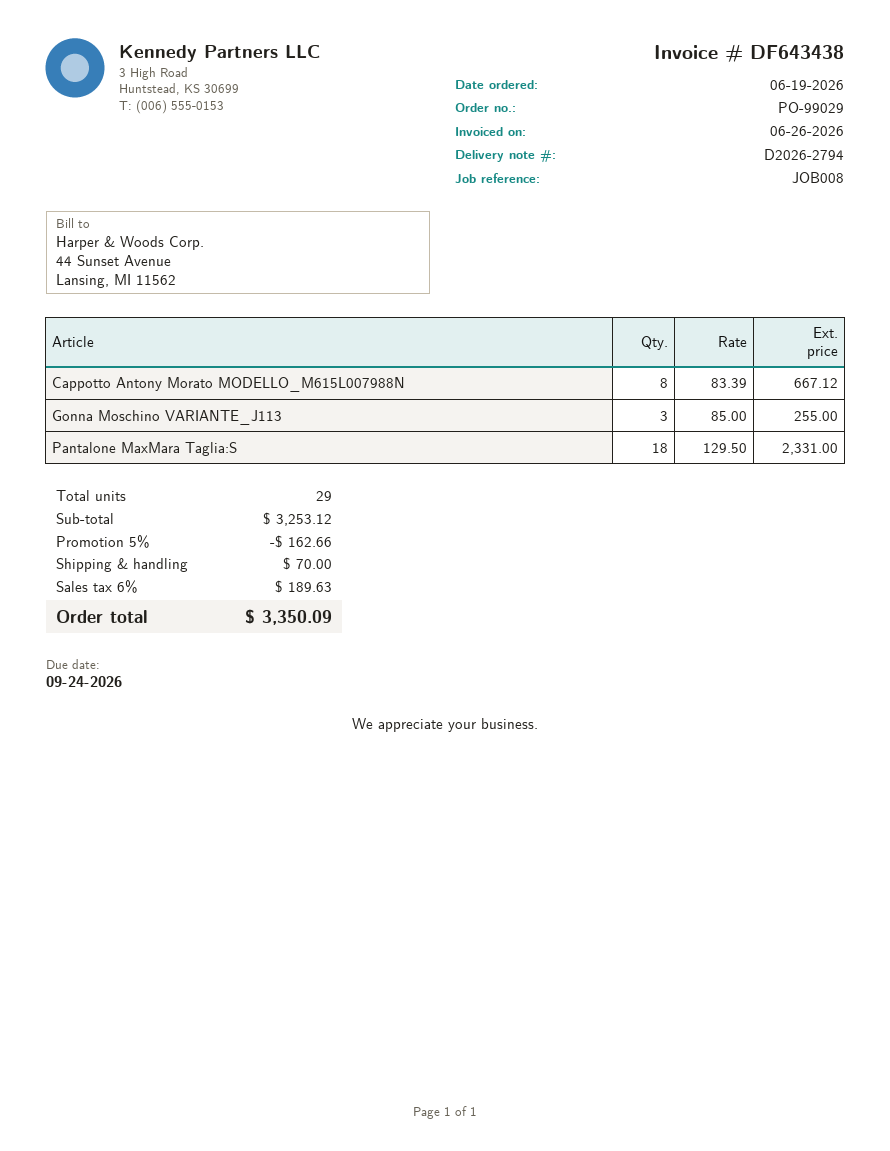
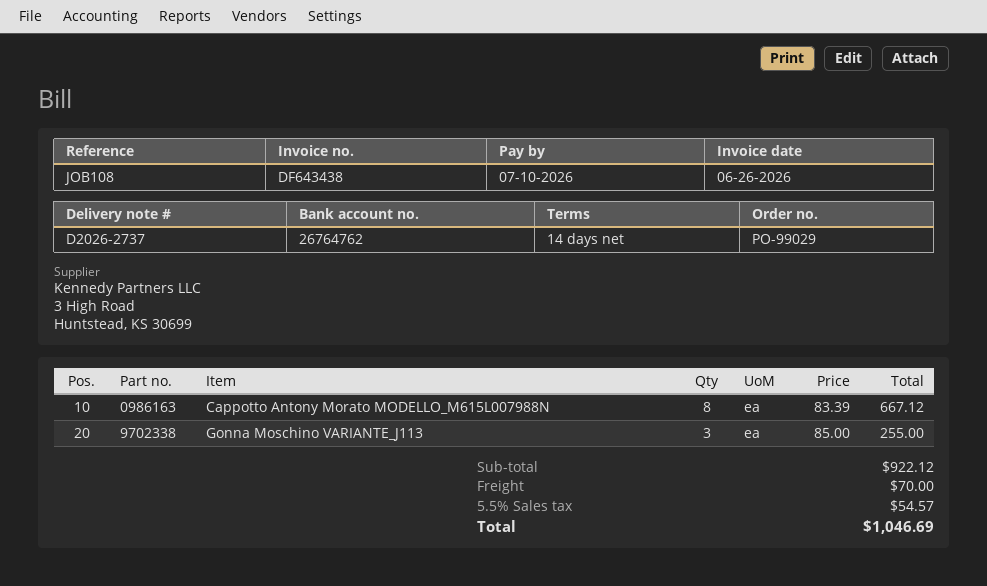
delivery note number: D2026-2794 -> D2026-2737
due date: 2026-09-24 -> 2026-07-10
reference: JOB008 -> JOB108
Pantalone MaxMara Taglia:S: 18 x 129.50 = 2331.00 -> none
subtotal: 3253.12 -> 922.12
discount: 5% = 162.66 -> none
tax: 6% = 189.63 -> 5.5% = 54.57
total: 3350.09 -> 1046.69

